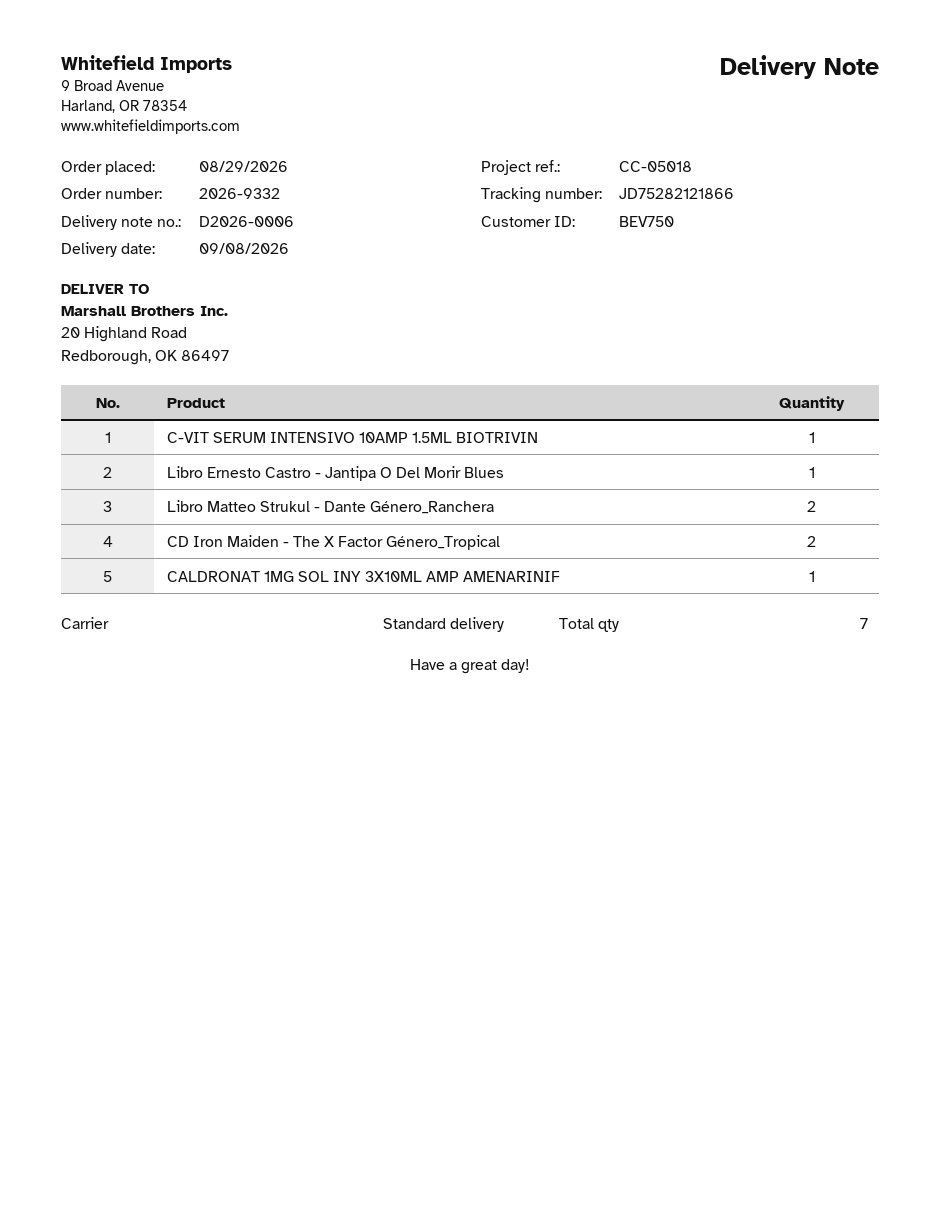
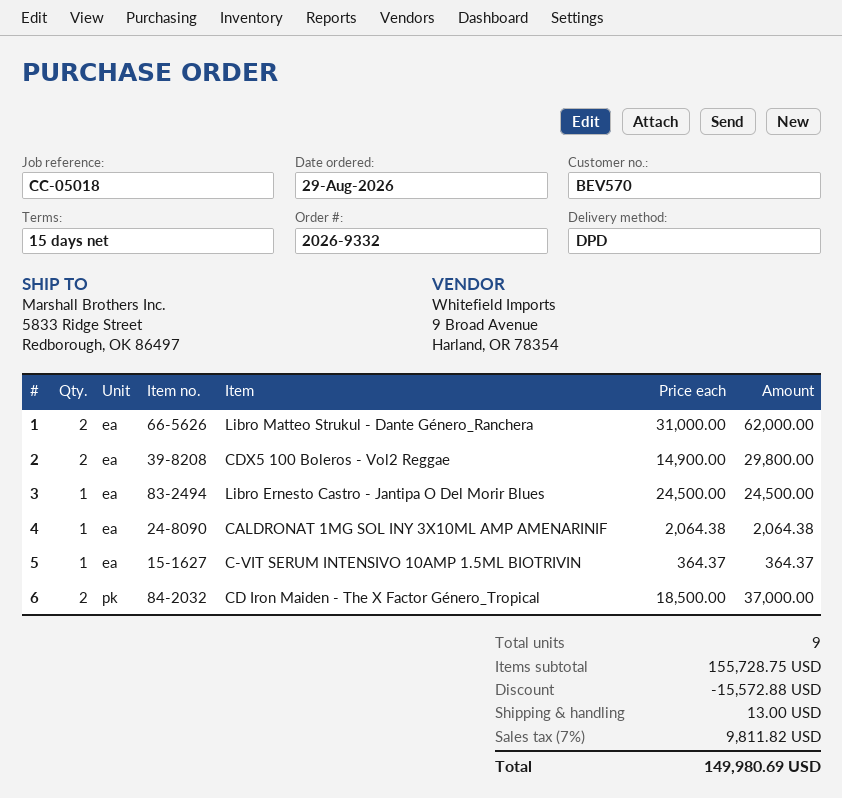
customer number: BEV750 -> BEV570
shipping method: standard -> DPD
ship to: 20 Highland Road, Redborough, OK 86497 -> 5833 Ridge Street, Redborough, OK 86497
CDX5 100 Boleros - Vol2 Reggae: none -> 2
total quantity: 7 -> 9

